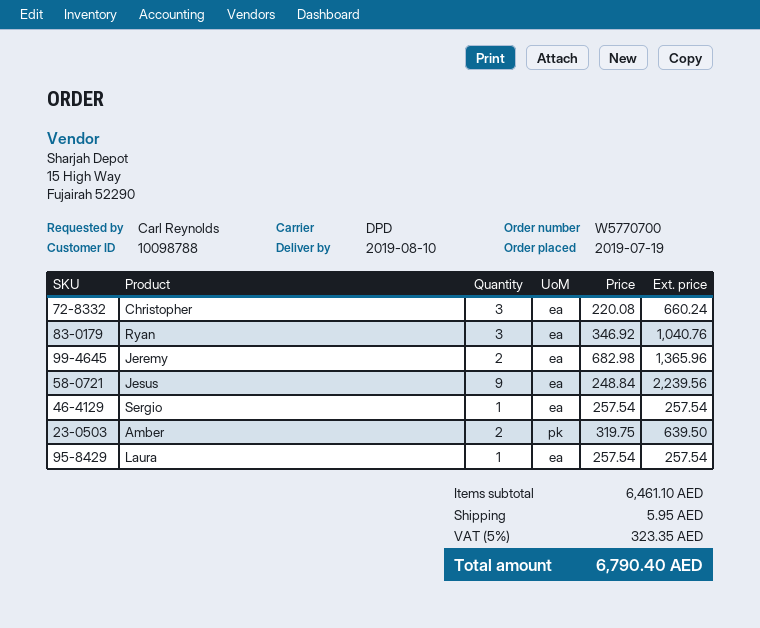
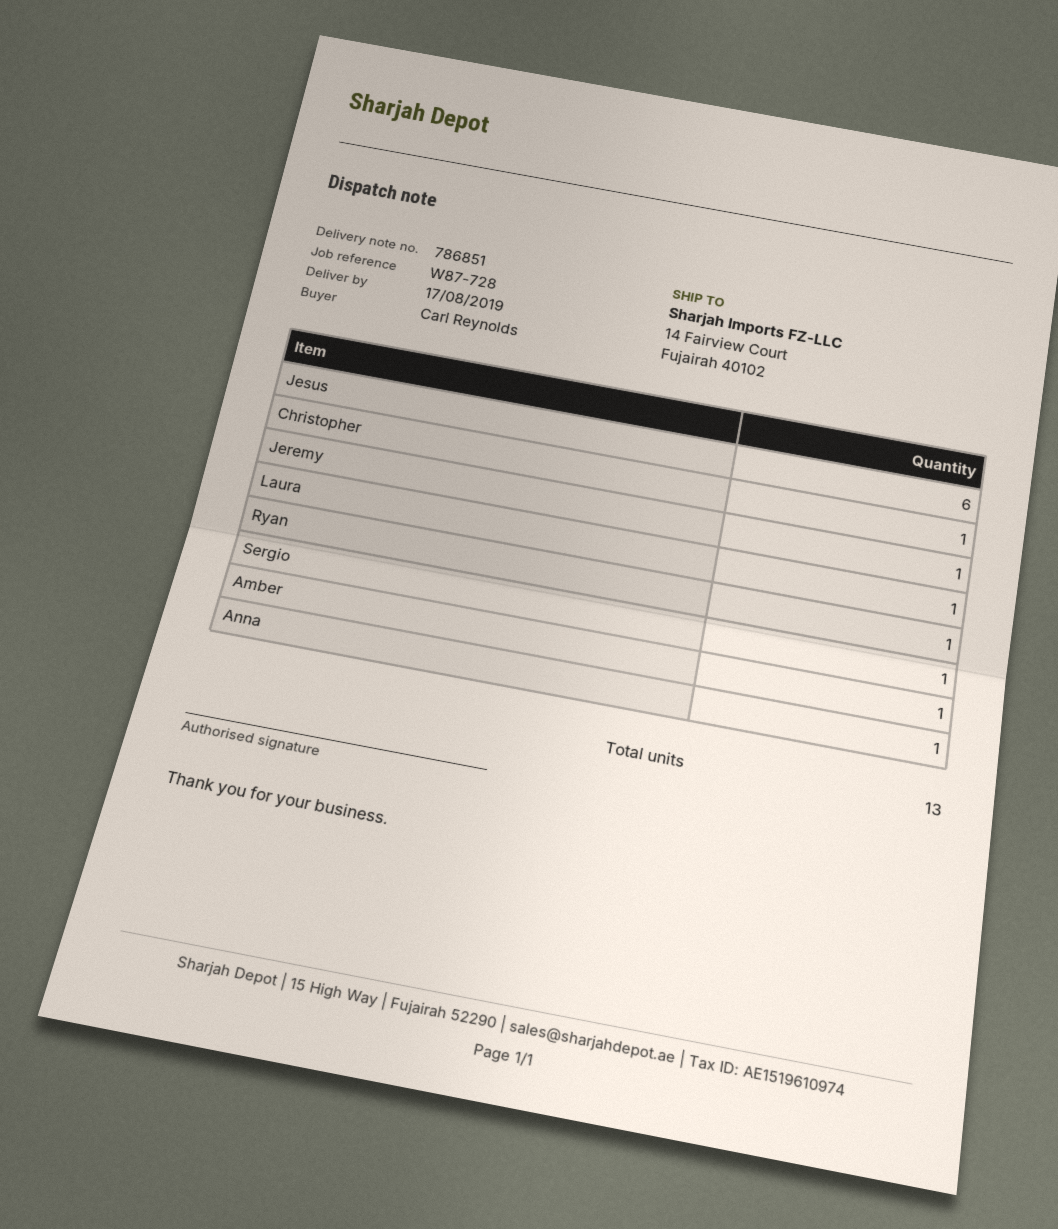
delivery date: 2019-08-10 -> 2019-08-17
Christopher: 3 -> 1
Ryan: 3 -> 1
Jeremy: 2 -> 1
Jesus: 9 -> 6
Amber: 2 -> 1
Anna: none -> 1

